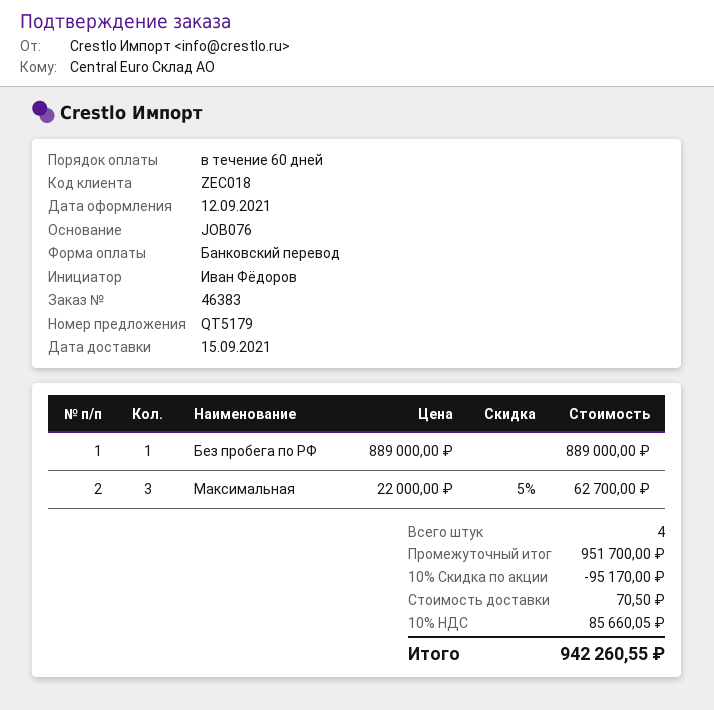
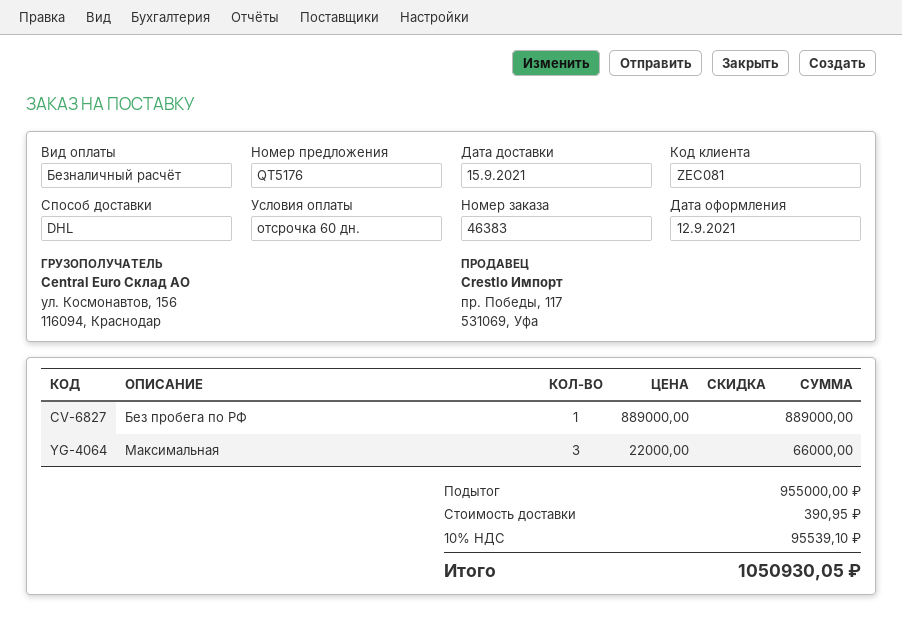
quote number: QT5179 -> QT5176
customer number: ZEC018 -> ZEC081
Максимальная: 3 x 22000.00 - 5% = 62700.00 -> 3 x 22000.00 = 66000.00
subtotal: 951700.00 -> 955000.00
discount: 10% = 95170.00 -> none
shipping: 70.50 -> 390.95
tax: 10% = 85660.05 -> 10% = 95539.10
total: 942260.55 -> 1050930.05

